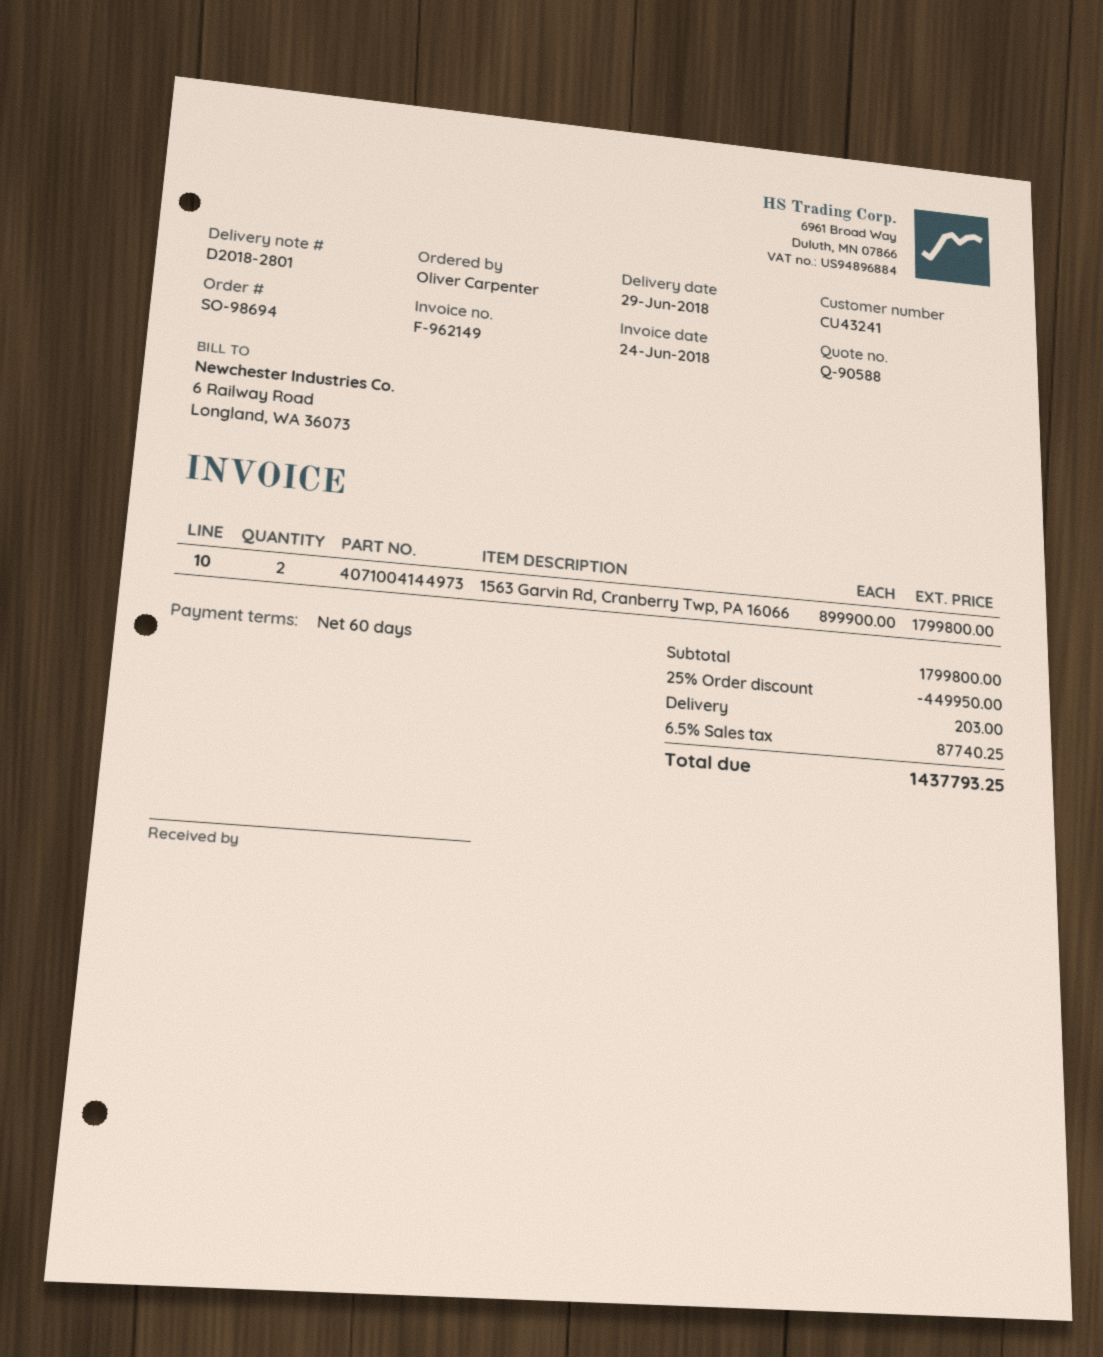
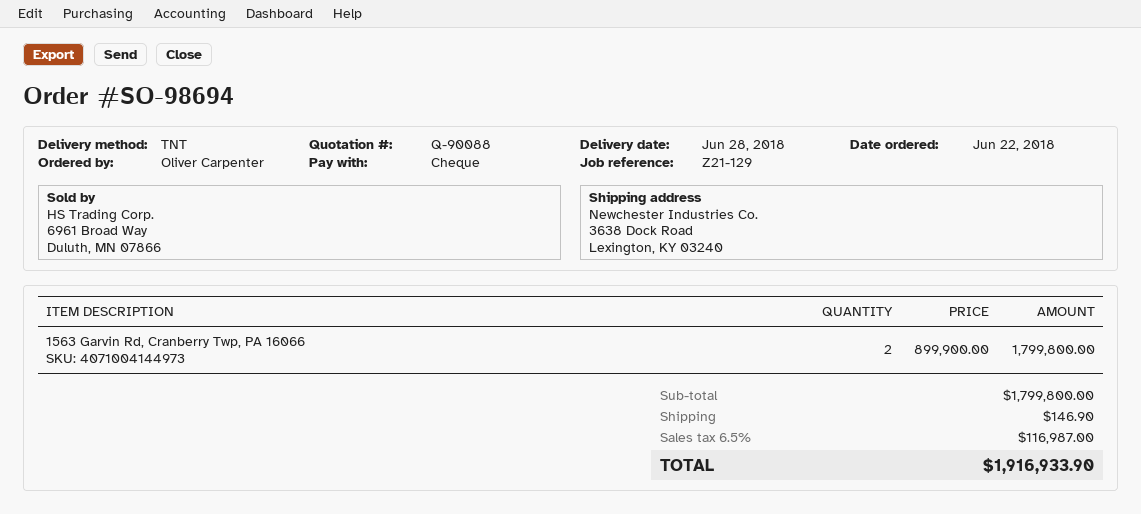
quote number: Q-90588 -> Q-90088
delivery date: 2018-06-29 -> 2018-06-28
discount: 25% = 449950.00 -> none
shipping: 203.00 -> 146.90
tax: 6.5% = 87740.25 -> 6.5% = 116987.00
total: 1437793.25 -> 1916933.90

